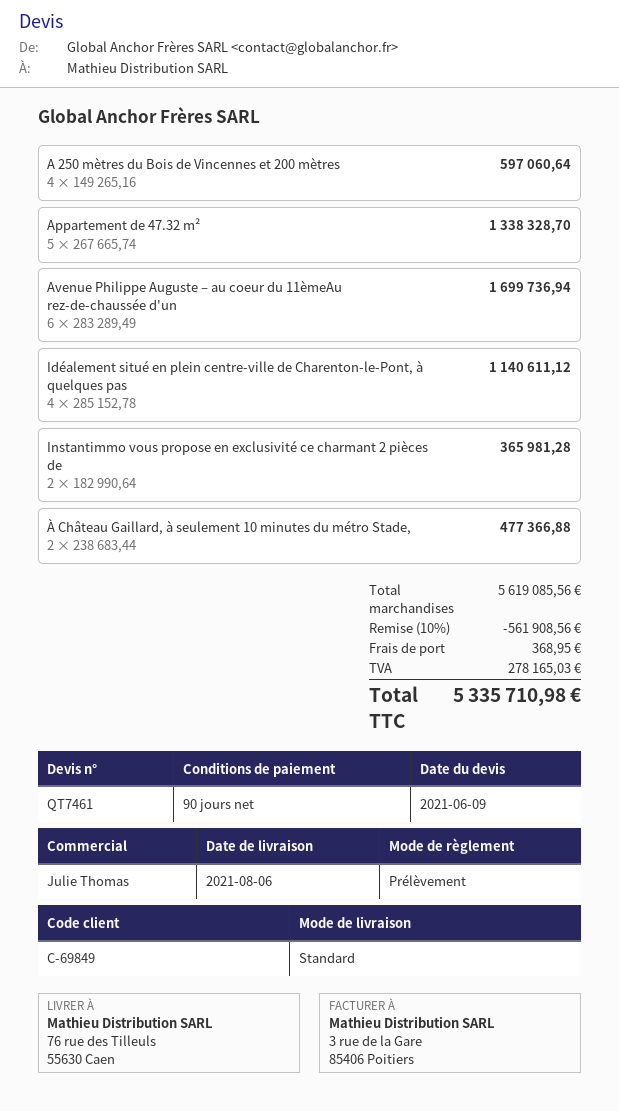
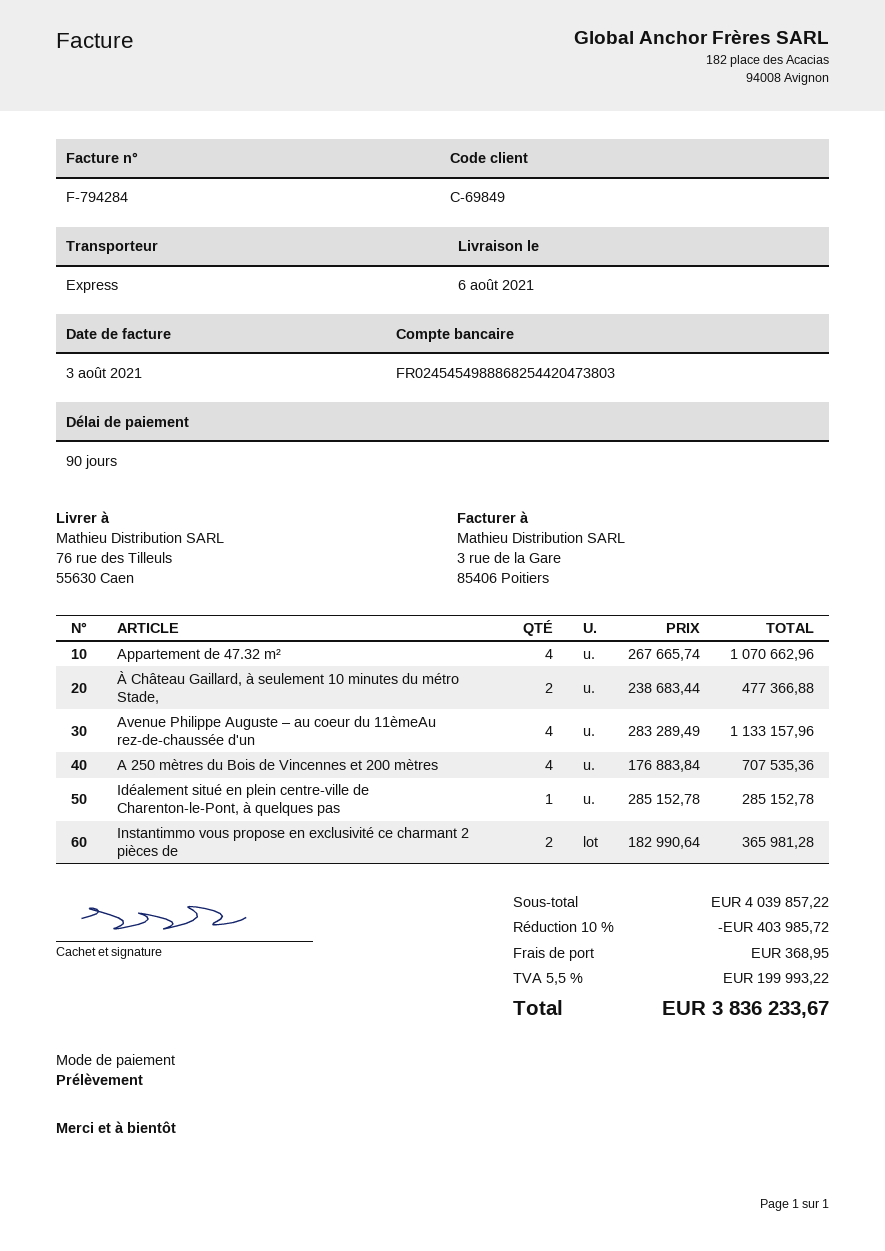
shipping method: standard -> express
A 250 mètres du Bois de Vincennes et 200 mètres: 4 x 149265.16 = 597060.64 -> 4 x 176883.84 = 707535.36
Appartement de 47.32 m²: 5 x 267665.74 = 1338328.70 -> 4 x 267665.74 = 1070662.96
Avenue Philippe Auguste – au coeur du 11èmeAu rez-de-chaussée d'un: 6 x 283289.49 = 1699736.94 -> 4 x 283289.49 = 1133157.96
Idéalement situé en plein centre-ville de Charenton-le-Pont, à quelques pas: 4 x 285152.78 = 1140611.12 -> 1 x 285152.78 = 285152.78
subtotal: 5619085.56 -> 4039857.22
discount: 10% = 561908.56 -> 10% = 403985.72
tax: 278165.03 -> 199993.22
total: 5335710.98 -> 3836233.67

